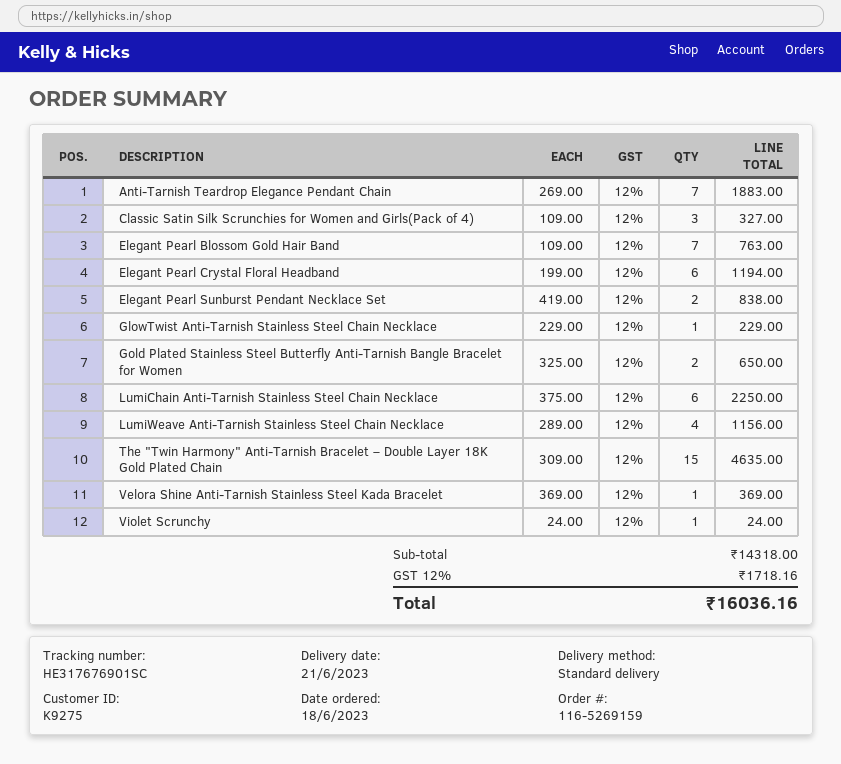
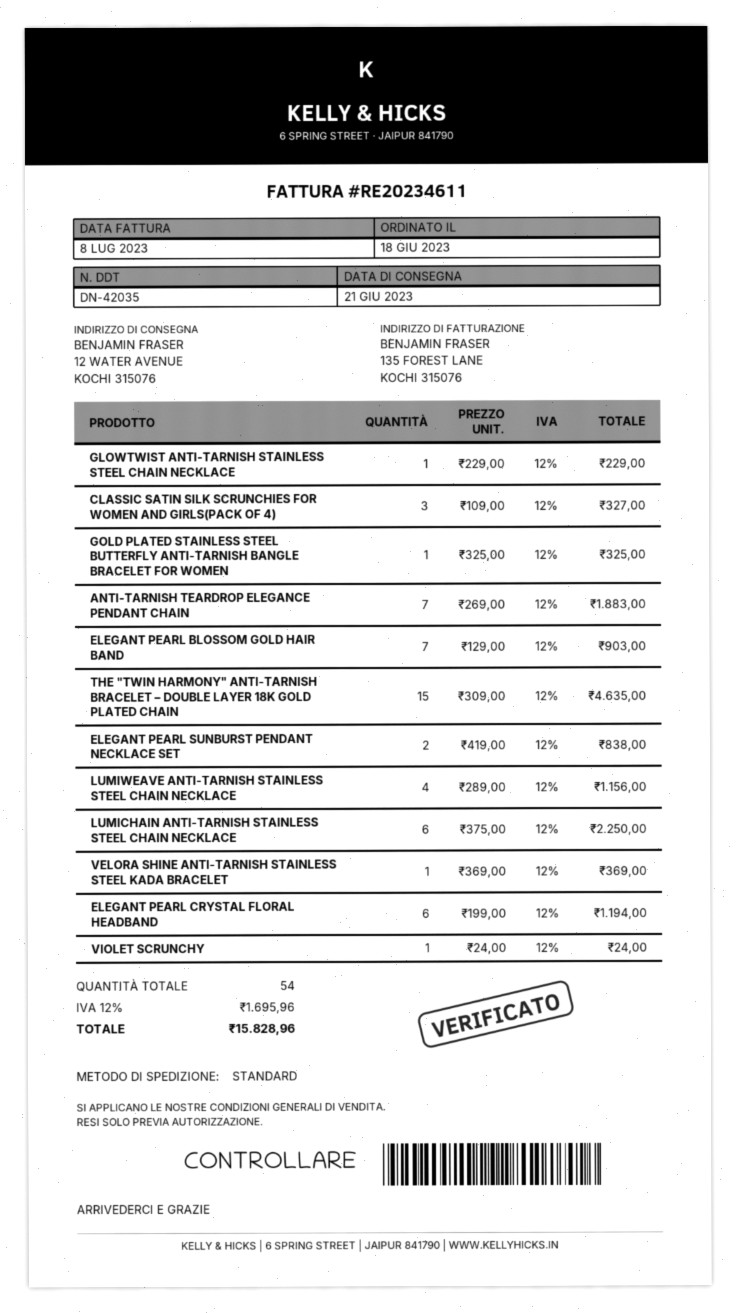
Elegant Pearl Blossom Gold Hair Band: 7 x 109.00 = 763.00 -> 7 x 129.00 = 903.00
Gold Plated Stainless Steel Butterfly Anti-Tarnish Bangle Bracelet for Women: 2 x 325.00 = 650.00 -> 1 x 325.00 = 325.00
tax: 12% = 1718.16 -> 12% = 1695.96
total: 16036.16 -> 15828.96

